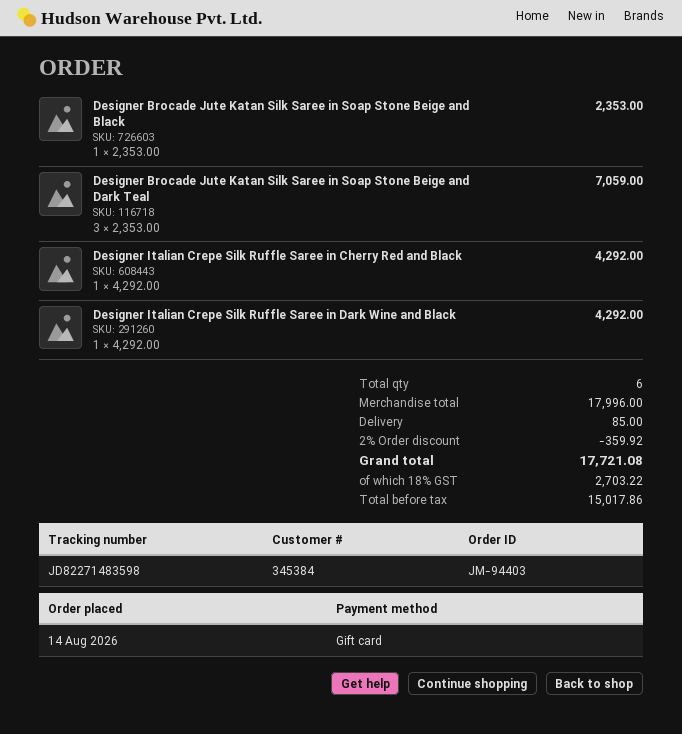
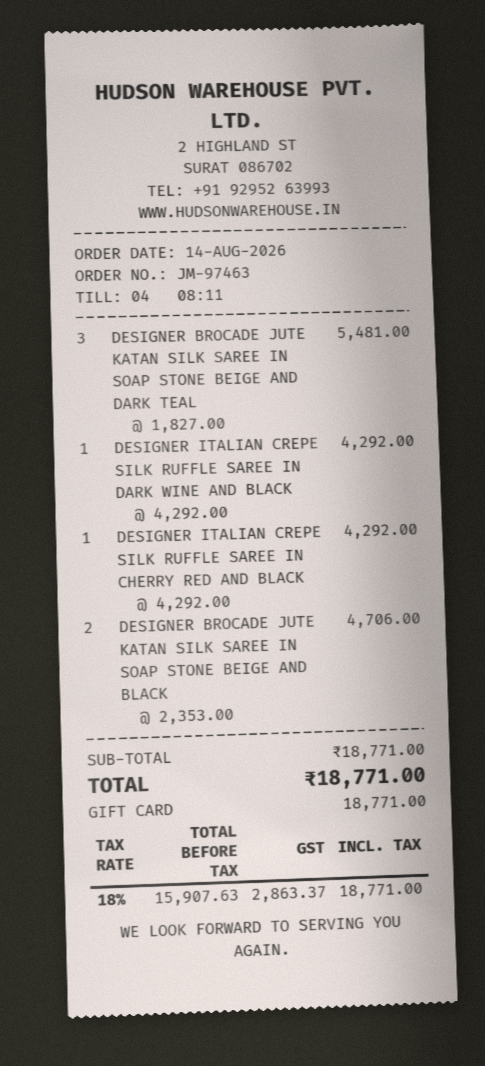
order number: JM-94403 -> JM-97463
Designer Brocade Jute Katan Silk Saree in Soap Stone Beige and Black: 1 x 2353.00 = 2353.00 -> 2 x 2353.00 = 4706.00
Designer Brocade Jute Katan Silk Saree in Soap Stone Beige and Dark Teal: 3 x 2353.00 = 7059.00 -> 3 x 1827.00 = 5481.00
subtotal: 17996.00 -> 18771.00
discount: 2% = 359.92 -> none
shipping: 85.00 -> none
net: 15017.86 -> 15907.63
tax: 18% = 2703.22 -> 18% = 2863.37
total: 17721.08 -> 18771.00

